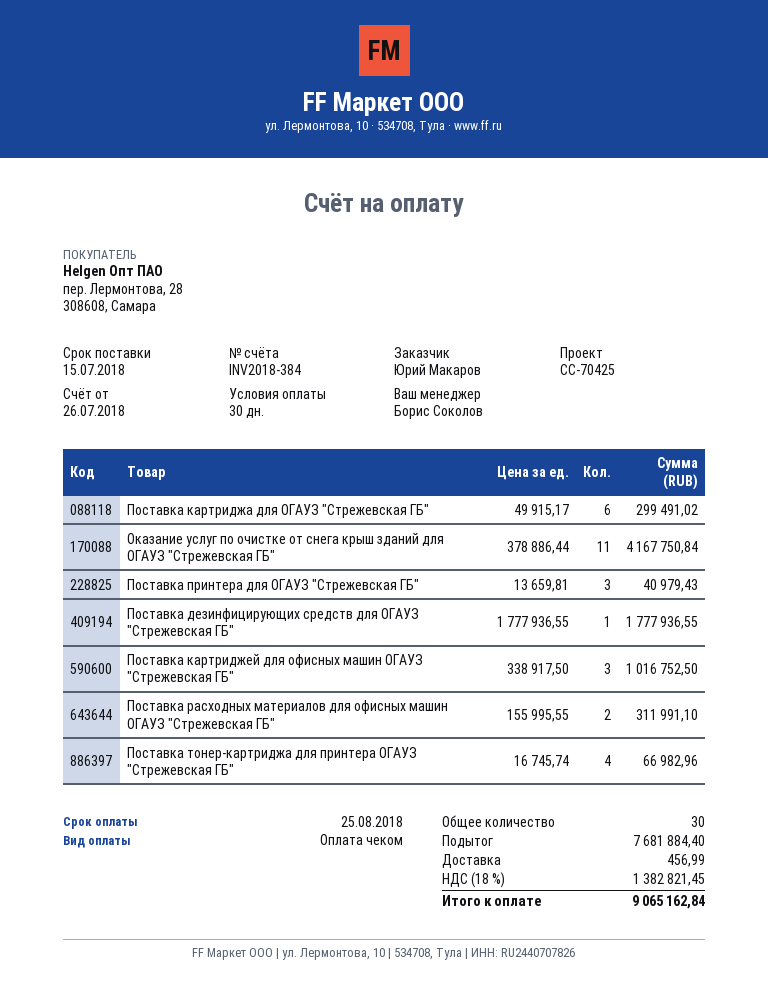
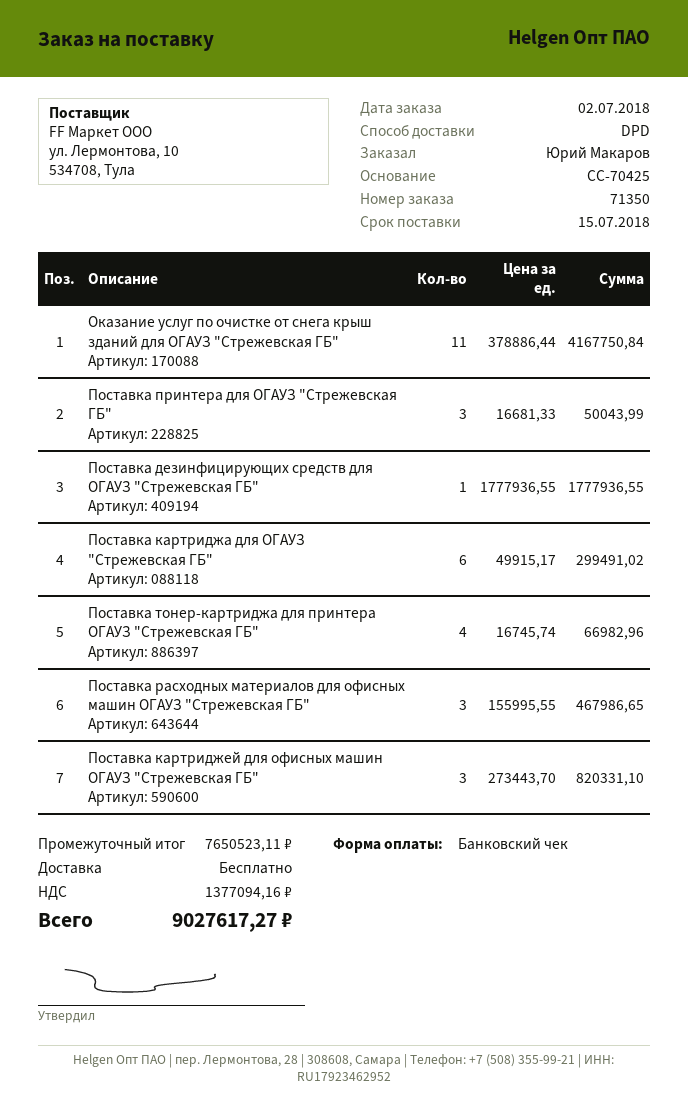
Поставка принтера для ОГАУЗ "Стрежевская ГБ": 3 x 13659.81 = 40979.43 -> 3 x 16681.33 = 50043.99
Поставка картриджей для офисных машин ОГАУЗ "Стрежевская ГБ": 3 x 338917.50 = 1016752.50 -> 3 x 273443.70 = 820331.10
Поставка расходных материалов для офисных машин ОГАУЗ "Стрежевская ГБ": 2 x 155995.55 = 311991.10 -> 3 x 155995.55 = 467986.65
subtotal: 7681884.40 -> 7650523.11
shipping: 456.99 -> 0.00
tax: 1382821.45 -> 1377094.16
total: 9065162.84 -> 9027617.27

